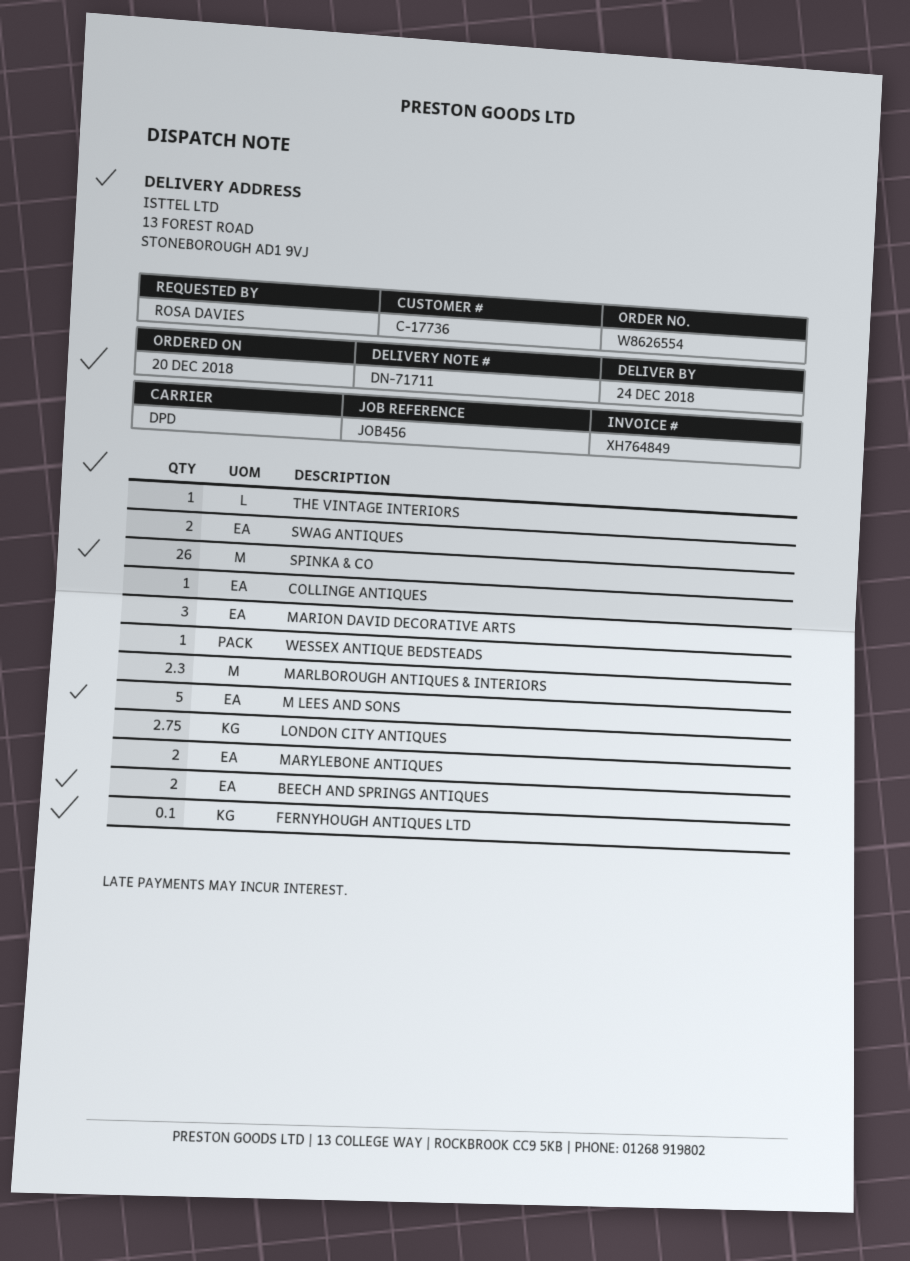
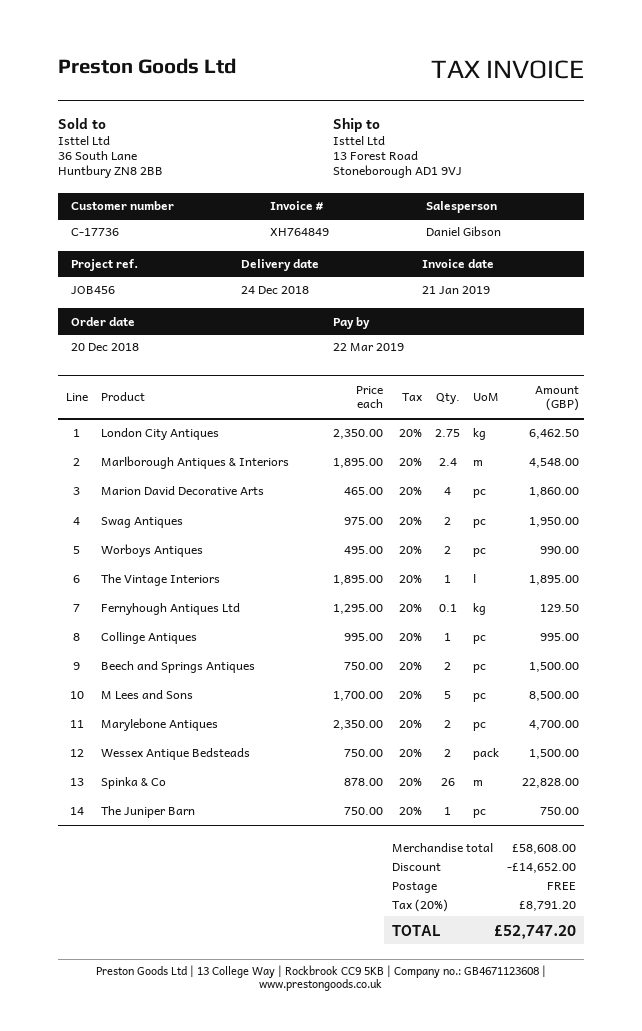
MARION DAVID DECORATIVE ARTS: 3 -> 4
WESSEX ANTIQUE BEDSTEADS: 1 -> 2
MARLBOROUGH ANTIQUES & INTERIORS: 2.3 -> 2.4
Worboys Antiques: none -> 2
The Juniper Barn: none -> 1

